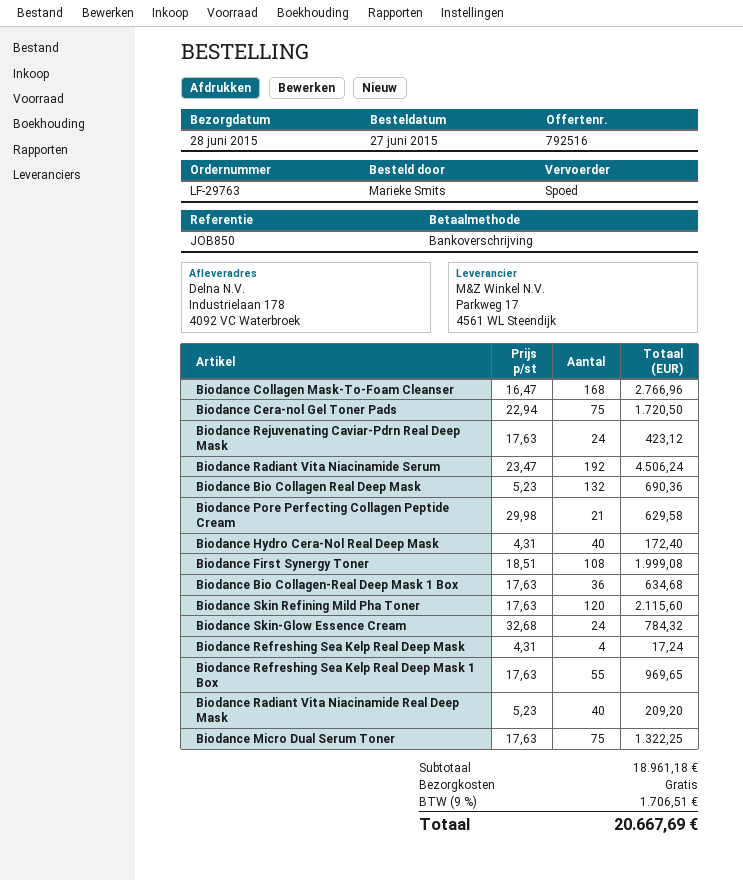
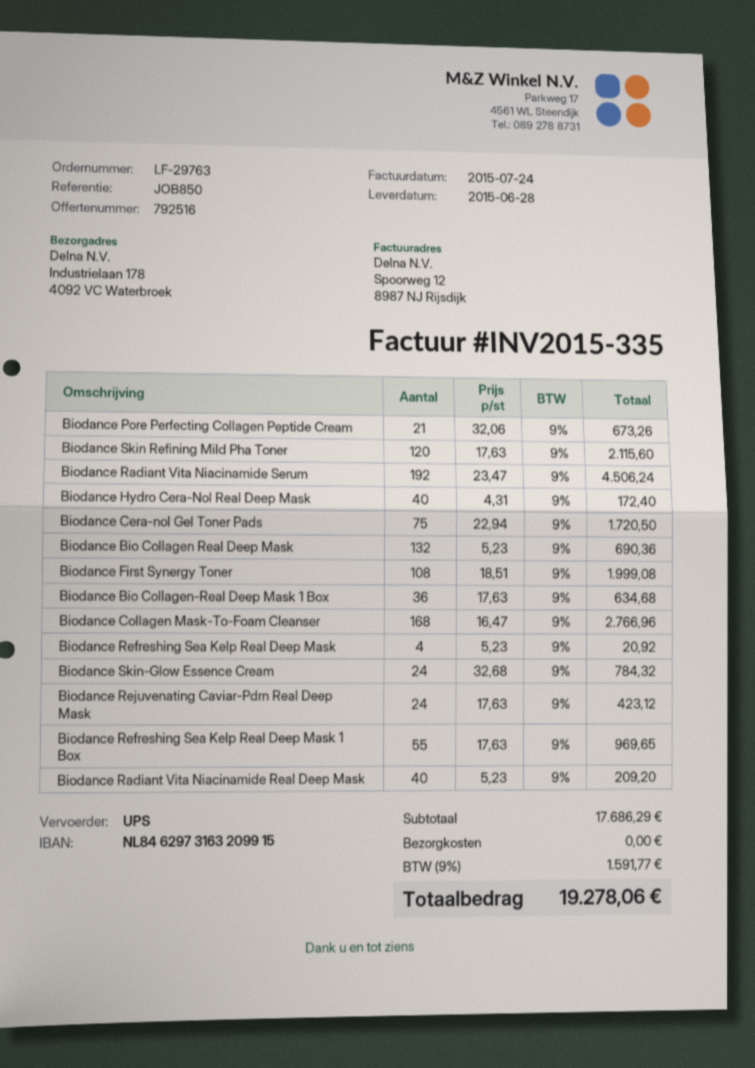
shipping method: express -> UPS
Biodance Pore Perfecting Collagen Peptide Cream: 21 x 29.98 = 629.58 -> 21 x 32.06 = 673.26
Biodance Refreshing Sea Kelp Real Deep Mask: 4 x 4.31 = 17.24 -> 4 x 5.23 = 20.92
Biodance Micro Dual Serum Toner: 75 x 17.63 = 1322.25 -> none
subtotal: 18961.18 -> 17686.29
tax: 9% = 1706.51 -> 9% = 1591.77
total: 20667.69 -> 19278.06

